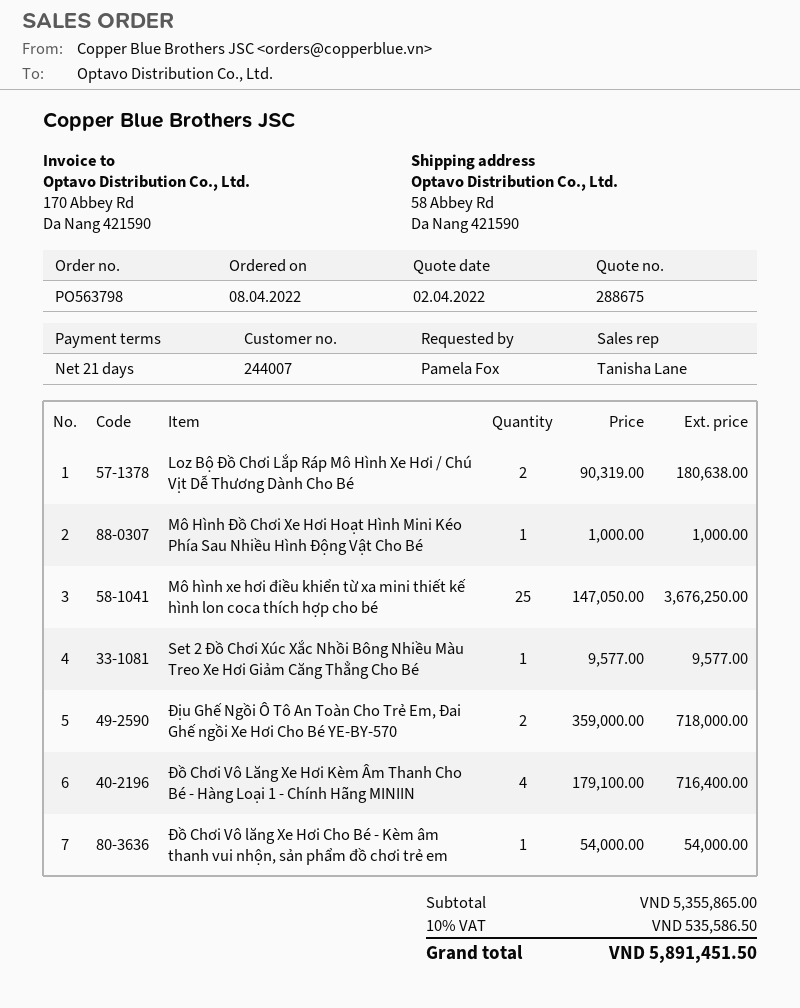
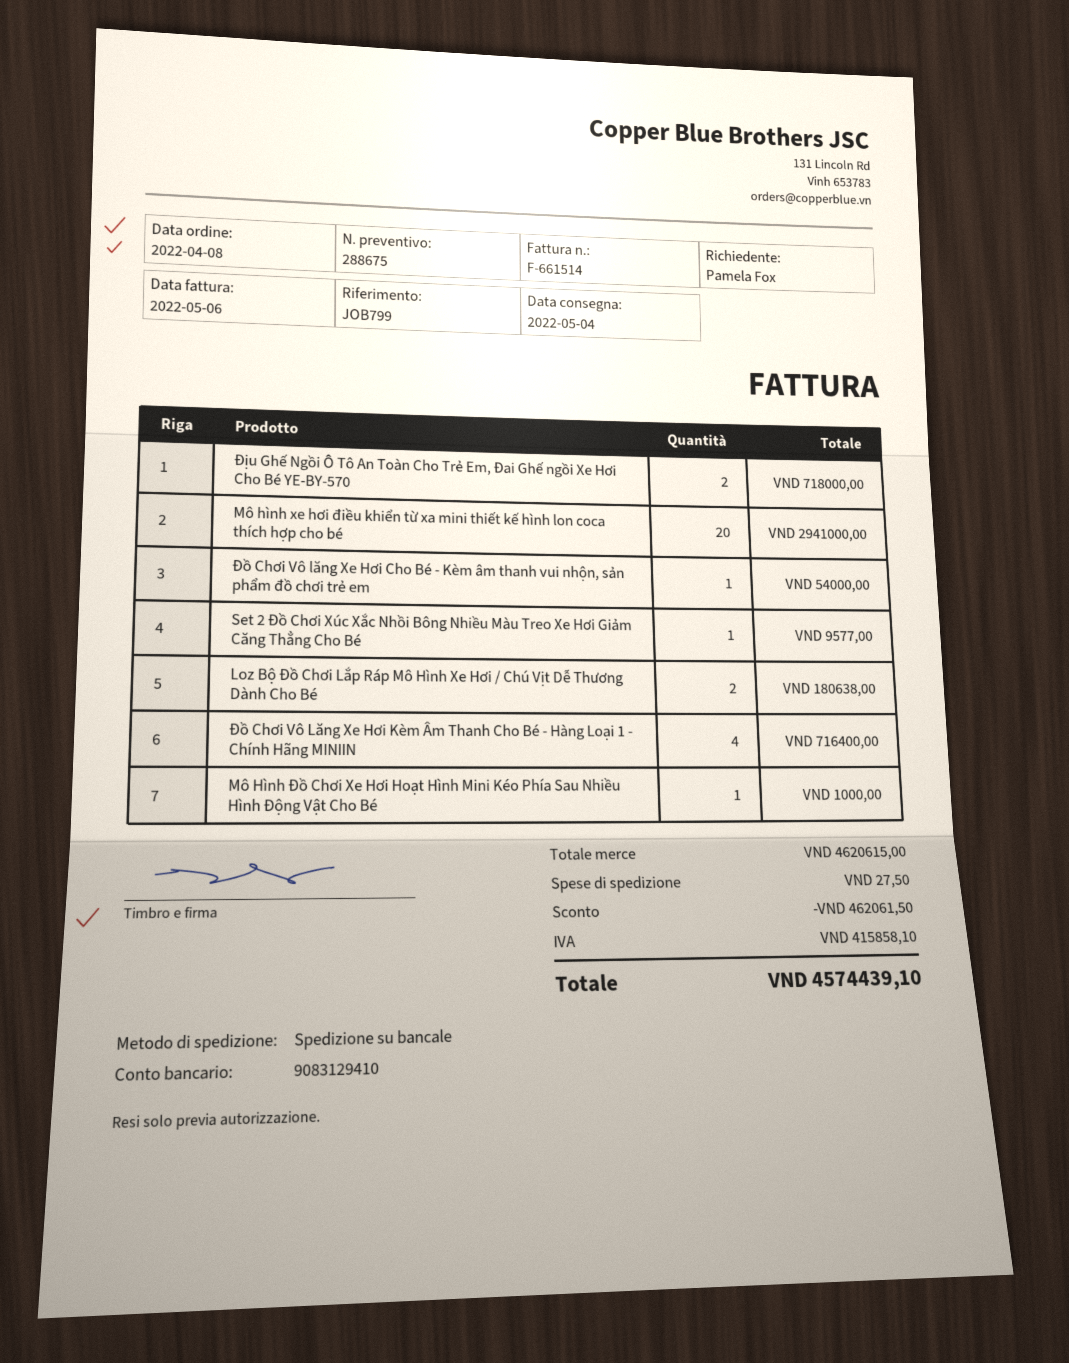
Mô hình xe hơi điều khiển từ xa mini thiết kế hình lon coca thích hợp cho bé: 25 for 3676250.00 -> 20 for 2941000.00
subtotal: 5355865.00 -> 4620615.00
discount: none -> 462061.50
shipping: none -> 27.50
tax: 535586.50 -> 415858.10
total: 5891451.50 -> 4574439.10

